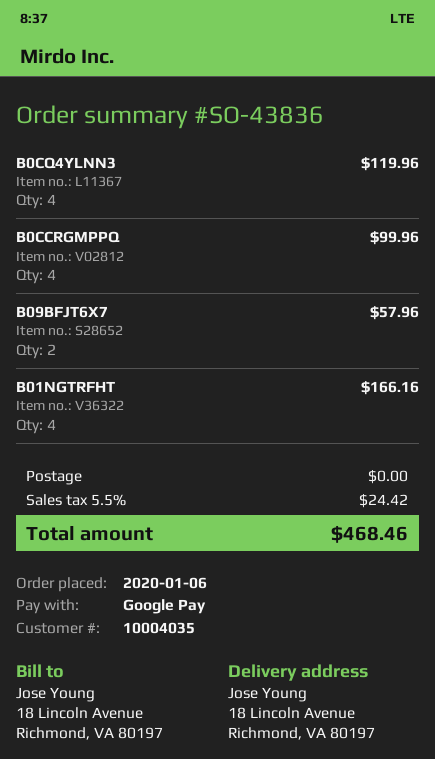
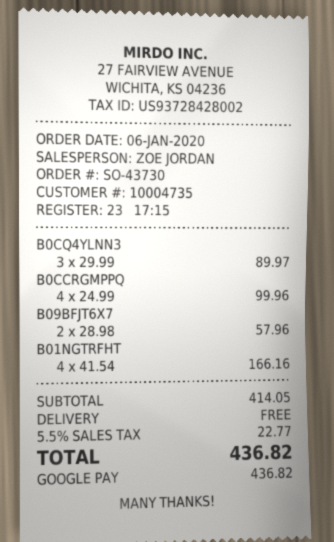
order number: SO-43836 -> SO-43730
customer number: 10004035 -> 10004735
B0CQ4YLNN3: 4 for 119.96 -> 3 for 89.97
tax: 5.5% = 24.42 -> 5.5% = 22.77
total: 468.46 -> 436.82

